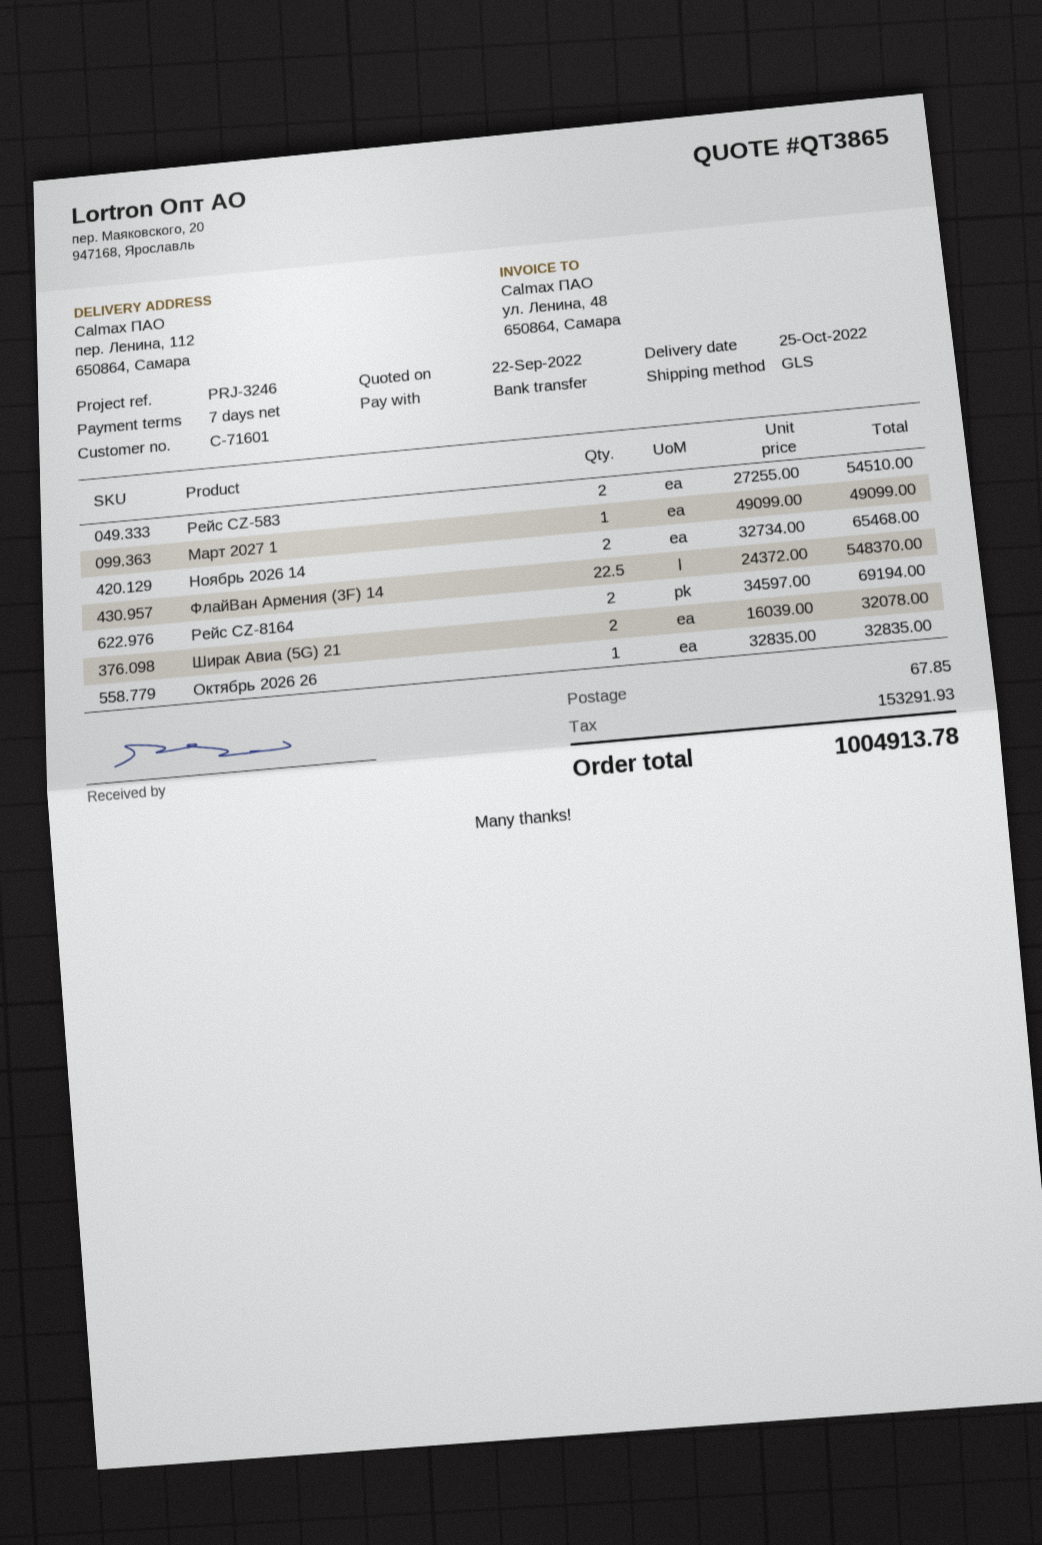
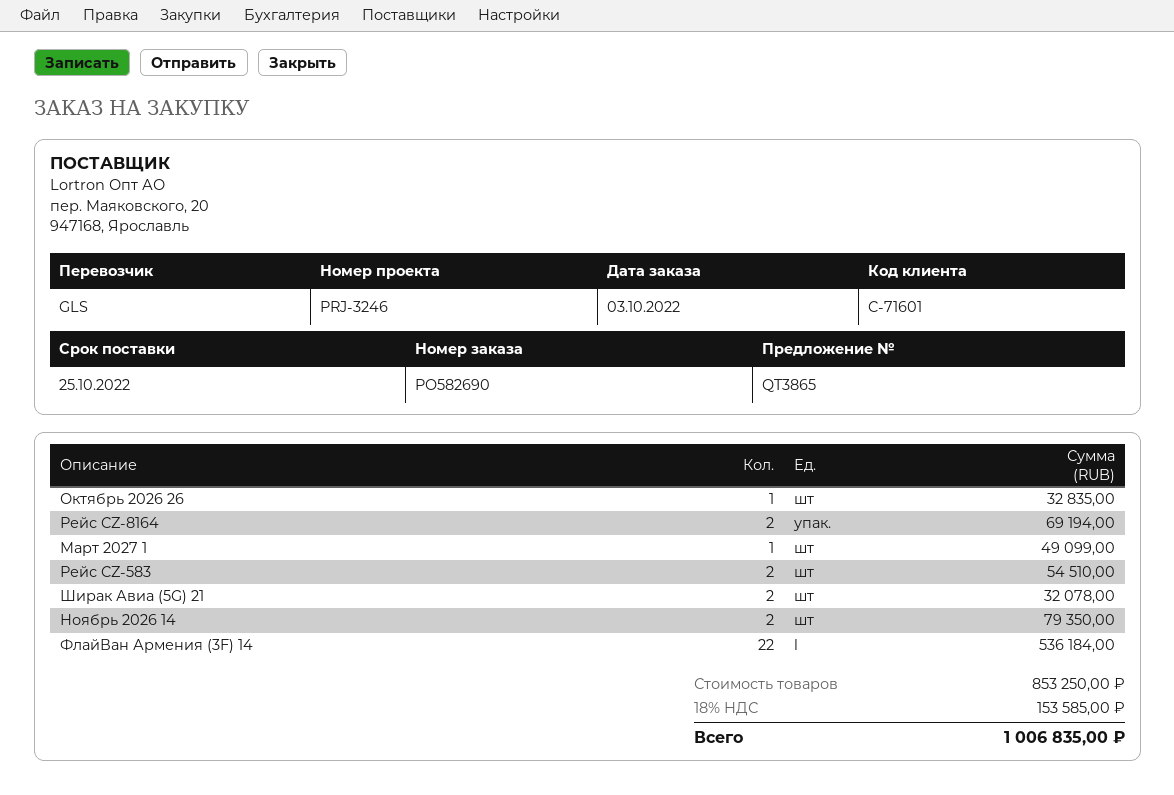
Ноябрь 2026 14: 2 for 65468.00 -> 2 for 79350.00
ФлайВан Армения (3F) 14: 22.5 for 548370.00 -> 22 for 536184.00
shipping: 67.85 -> none
tax: 153291.93 -> 153585.00
total: 1004913.78 -> 1006835.00

